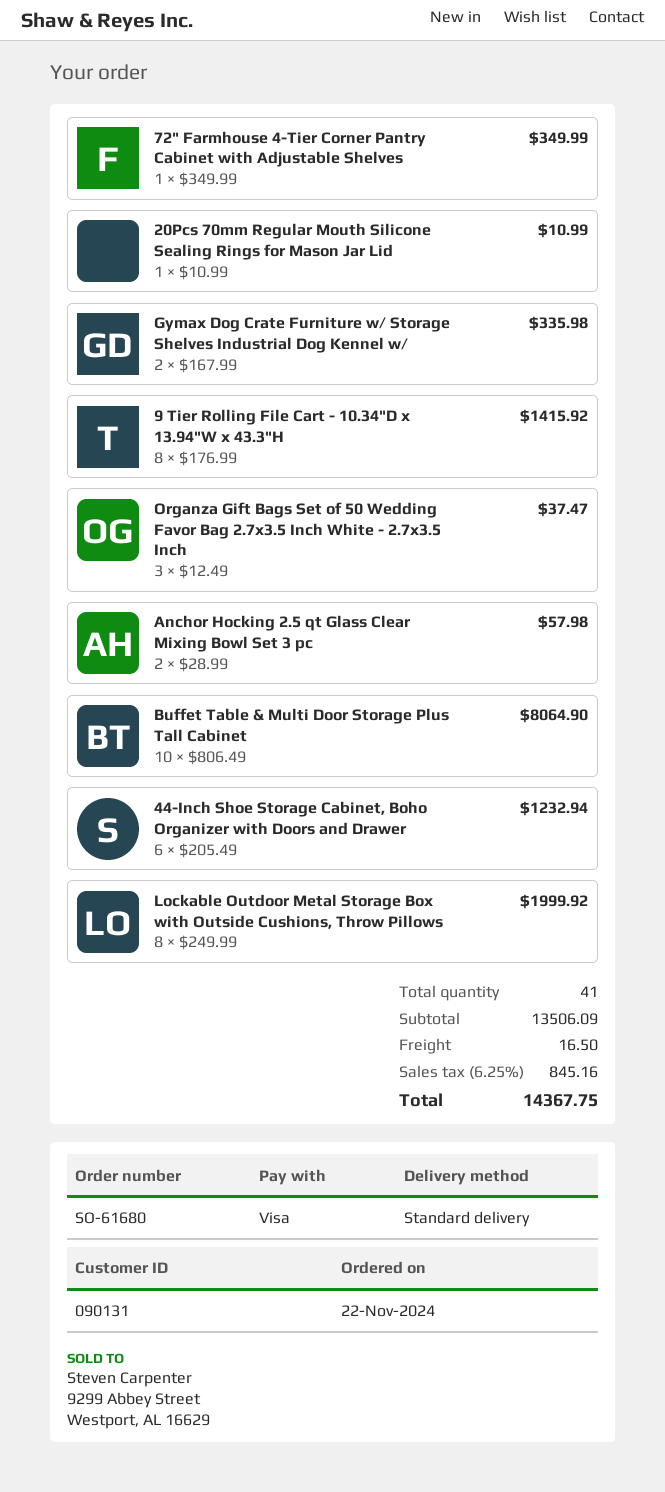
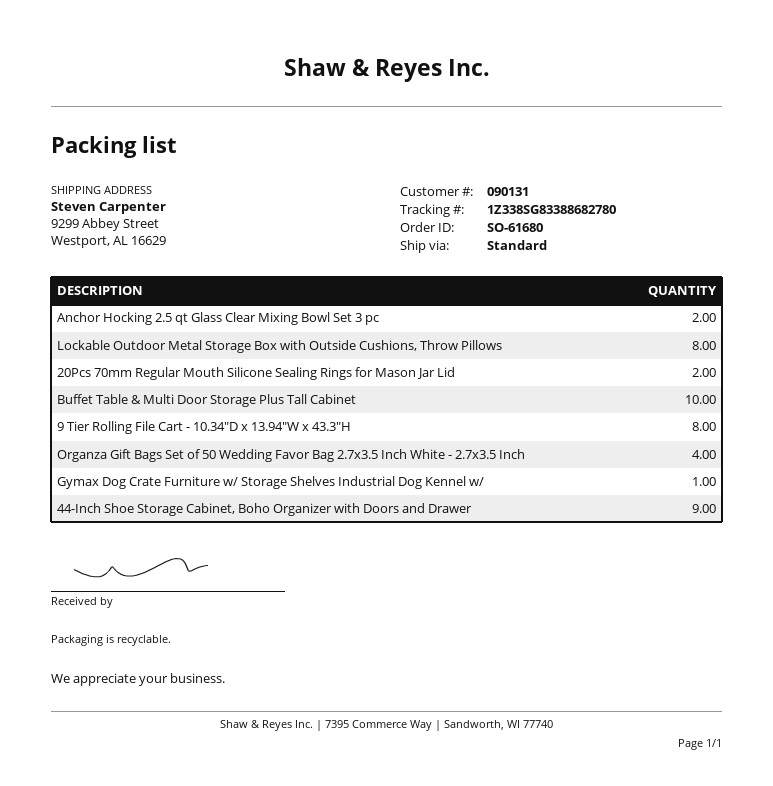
72" Farmhouse 4-Tier Corner Pantry Cabinet with Adjustable Shelves: 1 -> none
20Pcs 70mm Regular Mouth Silicone Sealing Rings for Mason Jar Lid: 1 -> 2
Gymax Dog Crate Furniture w/ Storage Shelves Industrial Dog Kennel w/: 2 -> 1
Organza Gift Bags Set of 50 Wedding Favor Bag 2.7x3.5 Inch White - 2.7x3.5 Inch: 3 -> 4
44-Inch Shoe Storage Cabinet, Boho Organizer with Doors and Drawer: 6 -> 9

